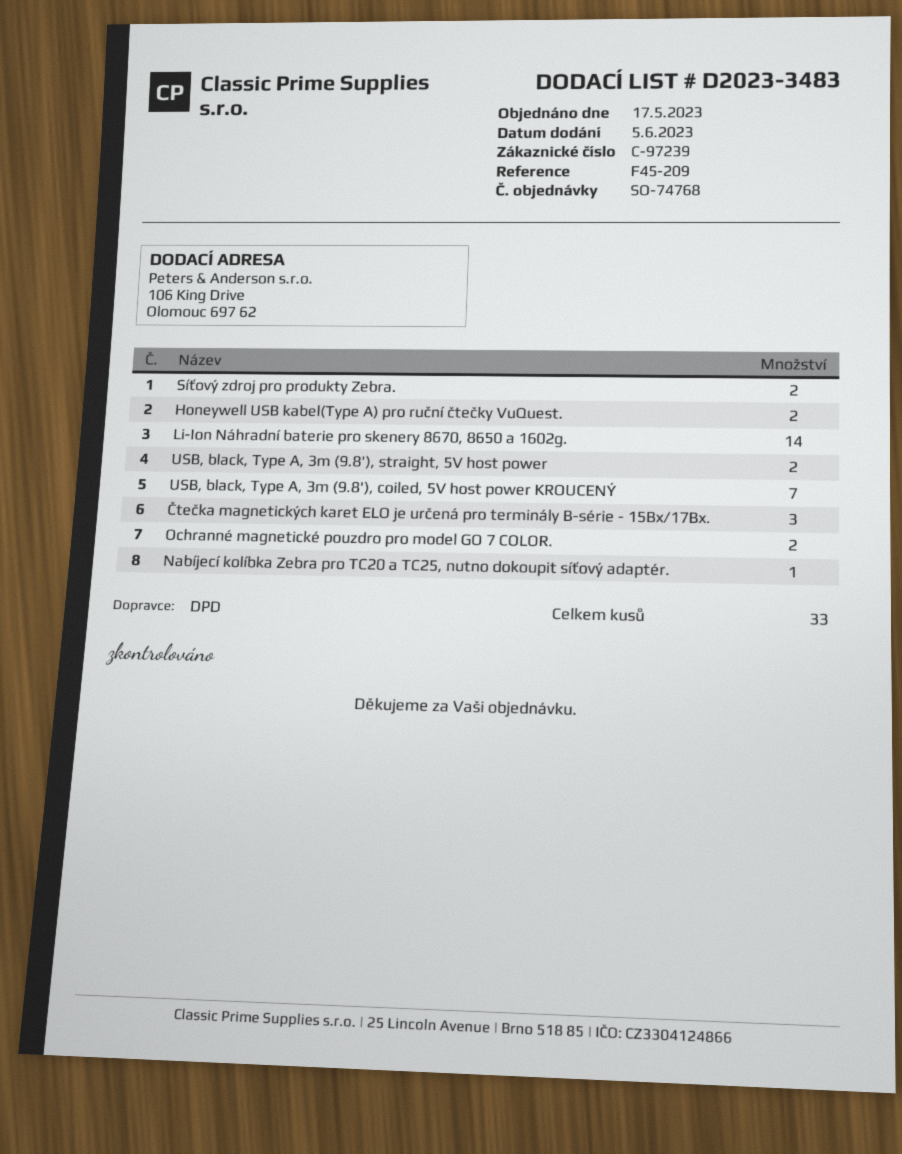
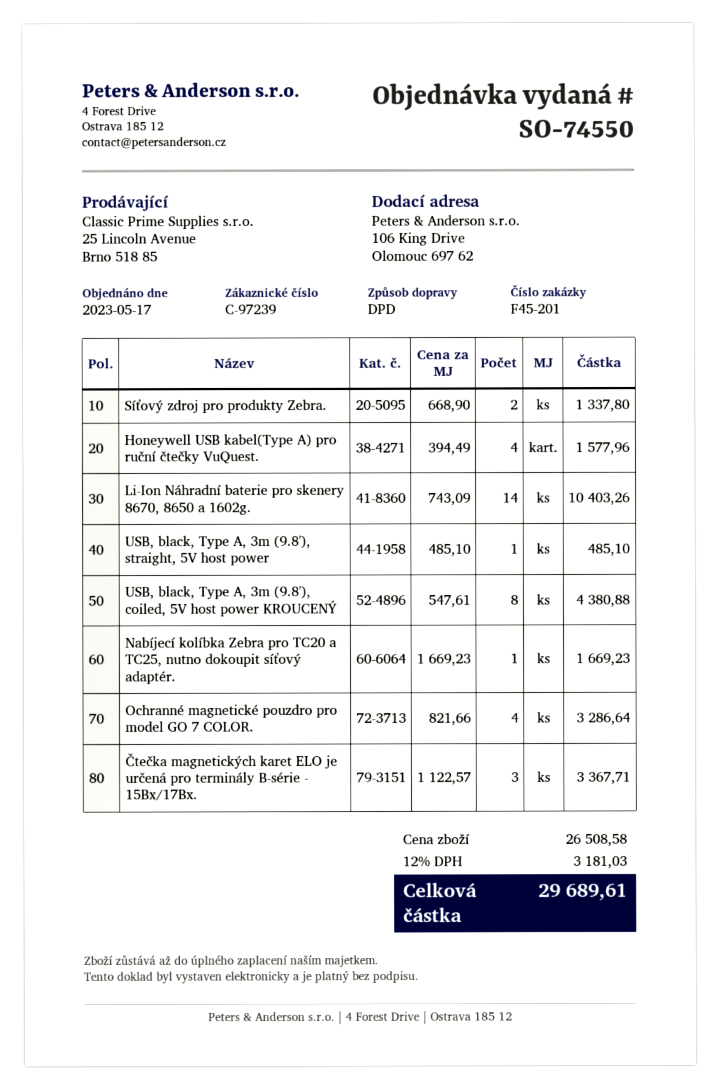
order number: SO-74768 -> SO-74550
reference: F45-209 -> F45-201
Honeywell USB kabel(Type A) pro ruční čtečky VuQuest.: 2 -> 4
USB, black, Type A, 3m (9.8'), straight, 5V host power: 2 -> 1
USB, black, Type A, 3m (9.8'), coiled, 5V host power KROUCENÝ: 7 -> 8
Ochranné magnetické pouzdro pro model GO 7 COLOR.: 2 -> 4

